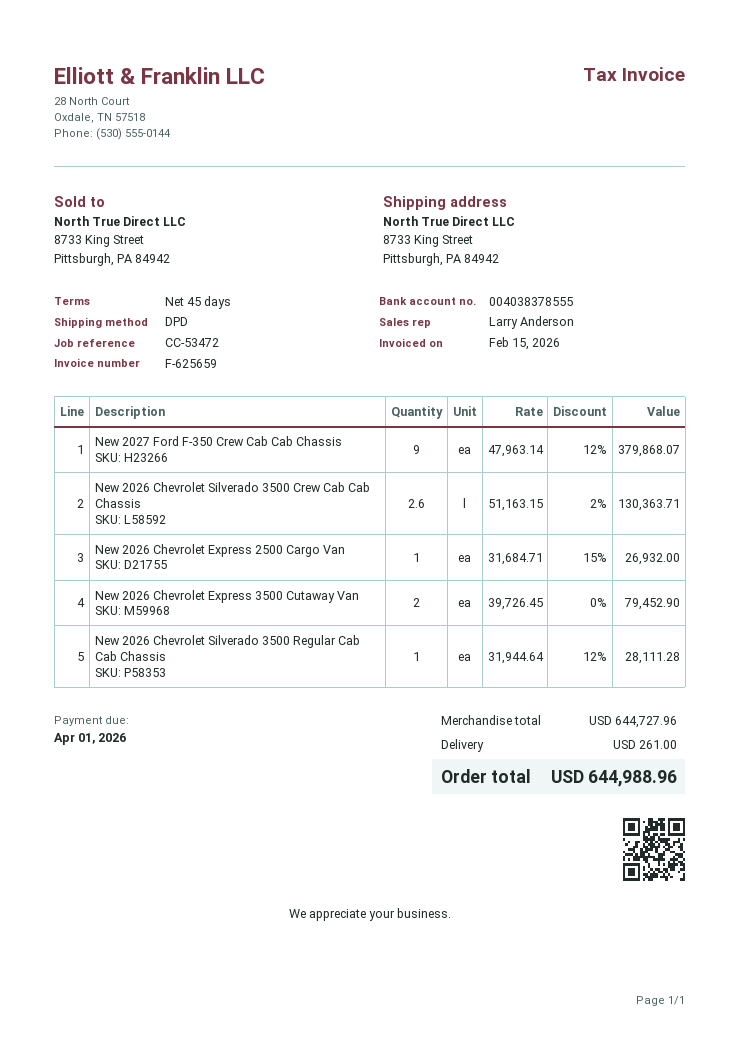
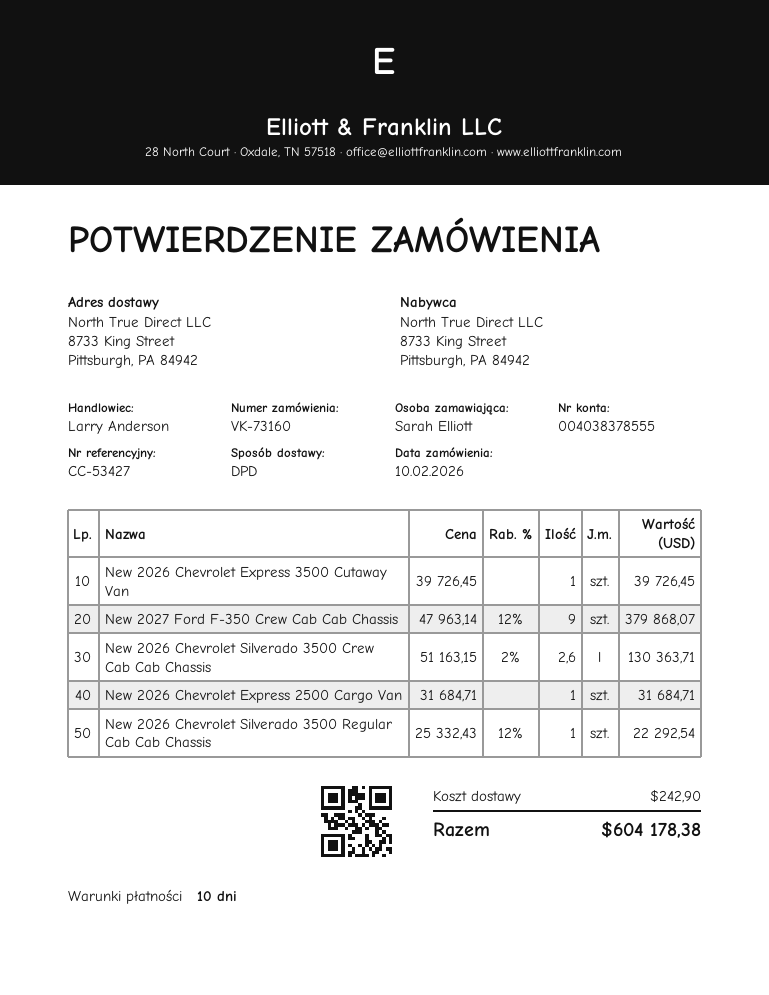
payment terms: 45 days -> 10 days
reference: CC-53472 -> CC-53427
New 2026 Chevrolet Express 2500 Cargo Van: 1 x 31684.71 - 15% = 26932.00 -> 1 x 31684.71 = 31684.71
New 2026 Chevrolet Express 3500 Cutaway Van: 2 x 39726.45 = 79452.90 -> 1 x 39726.45 = 39726.45
New 2026 Chevrolet Silverado 3500 Regular Cab Cab Chassis: 1 x 31944.64 - 12% = 28111.28 -> 1 x 25332.43 - 12% = 22292.54
shipping: 261.00 -> 242.90
total: 644988.96 -> 604178.38

